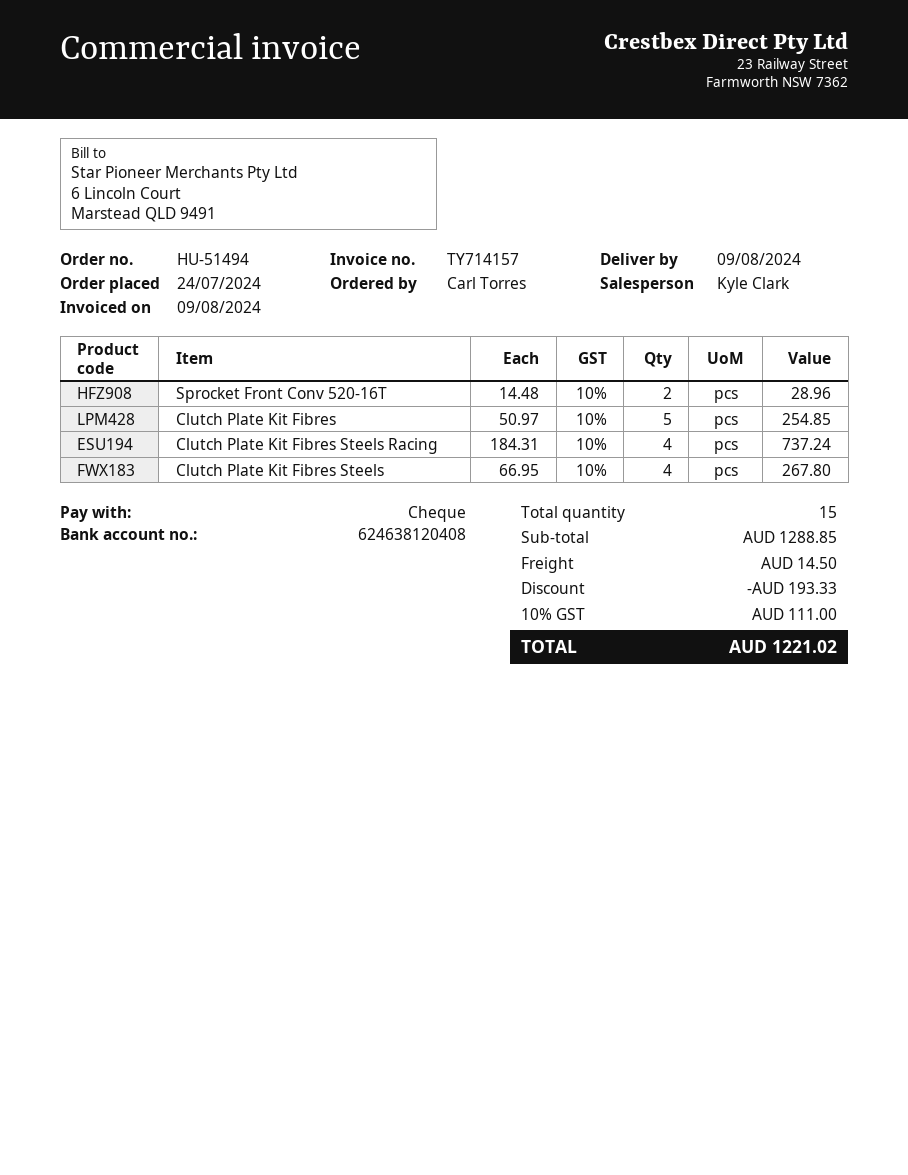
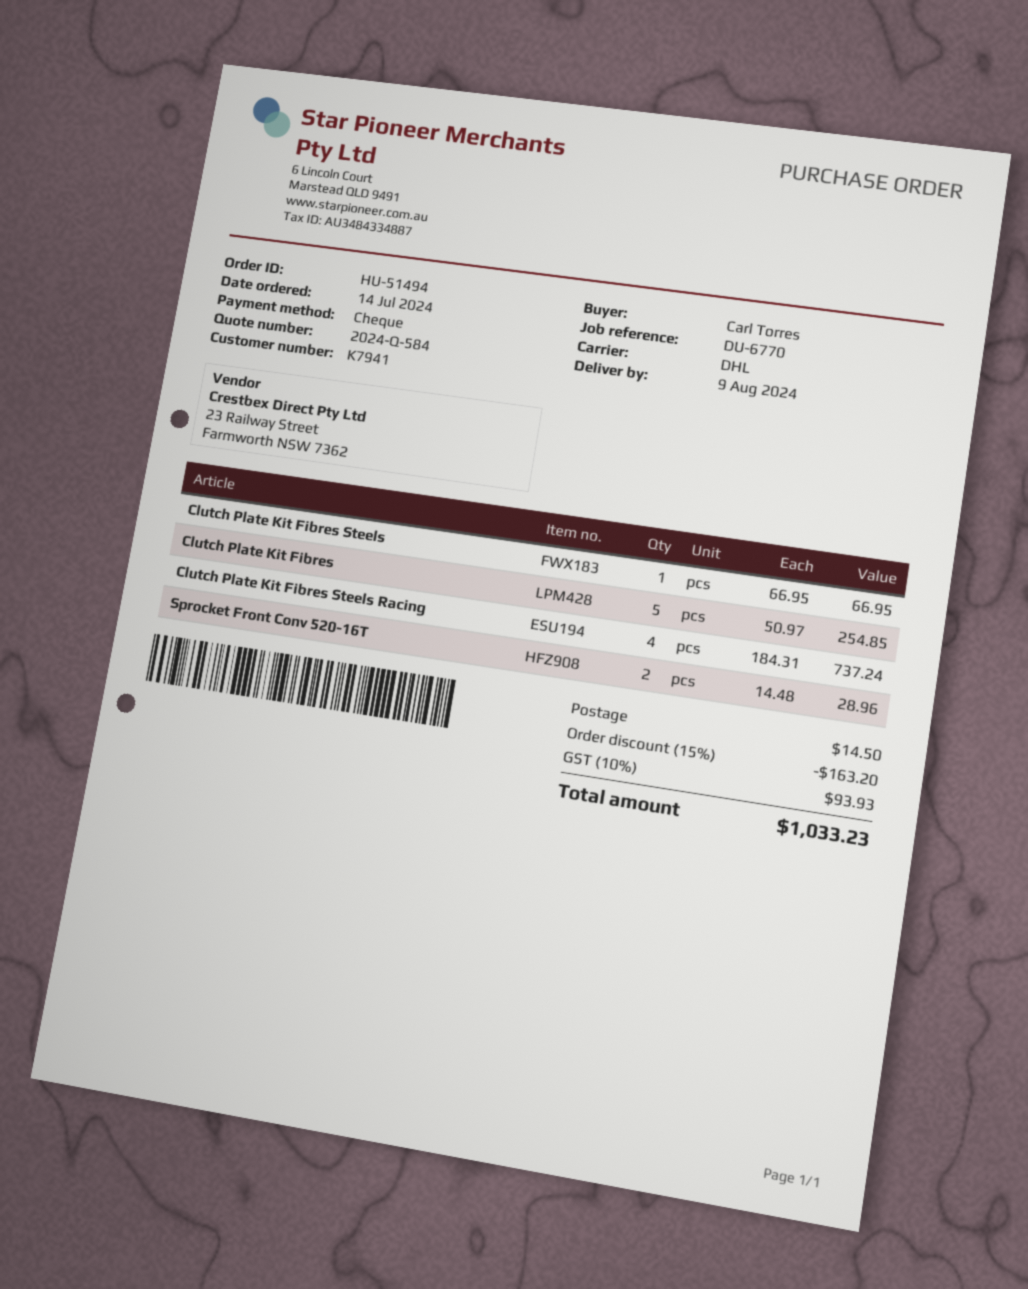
order date: 2024-07-24 -> 2024-07-14
Clutch Plate Kit Fibres Steels: 4 x 66.95 = 267.80 -> 1 x 66.95 = 66.95
discount: 193.33 -> 163.20
tax: 10% = 111.00 -> 10% = 93.93
total: 1221.02 -> 1033.23

